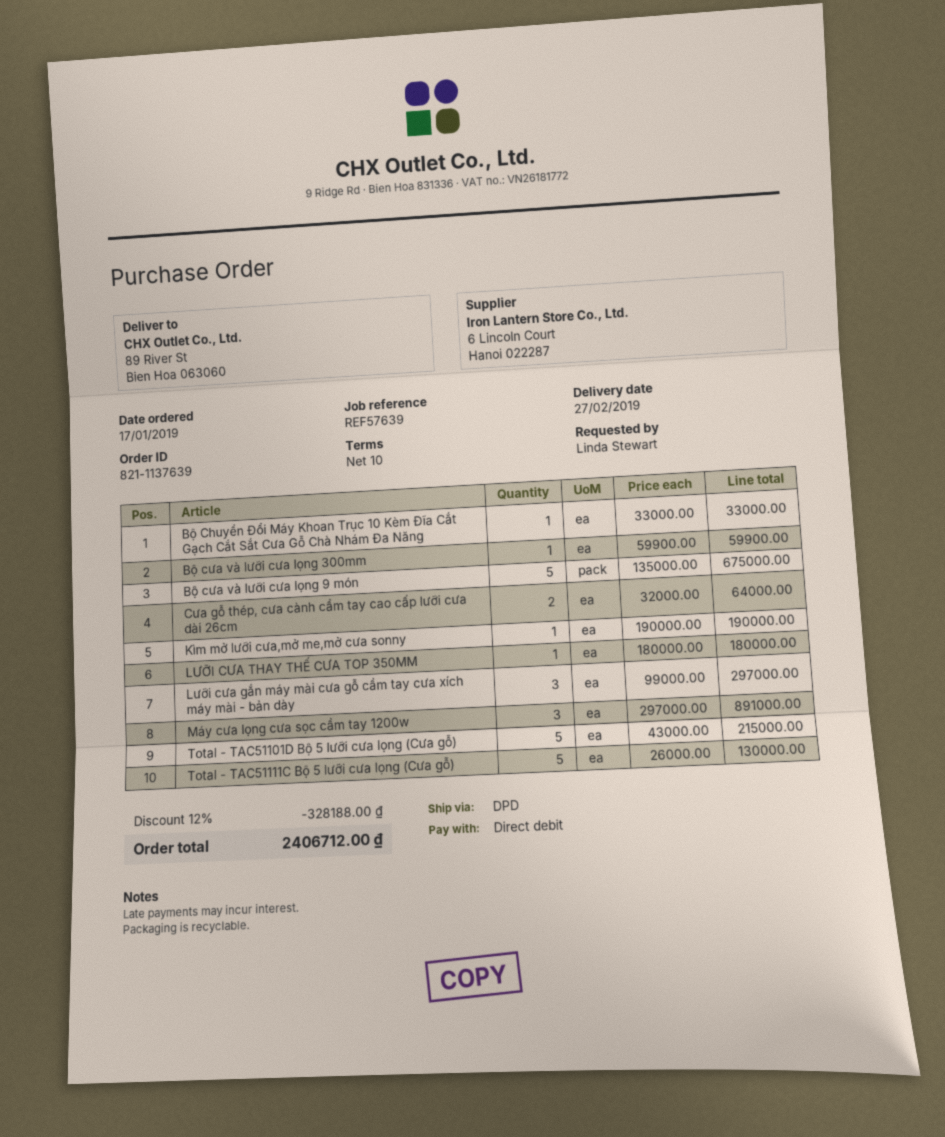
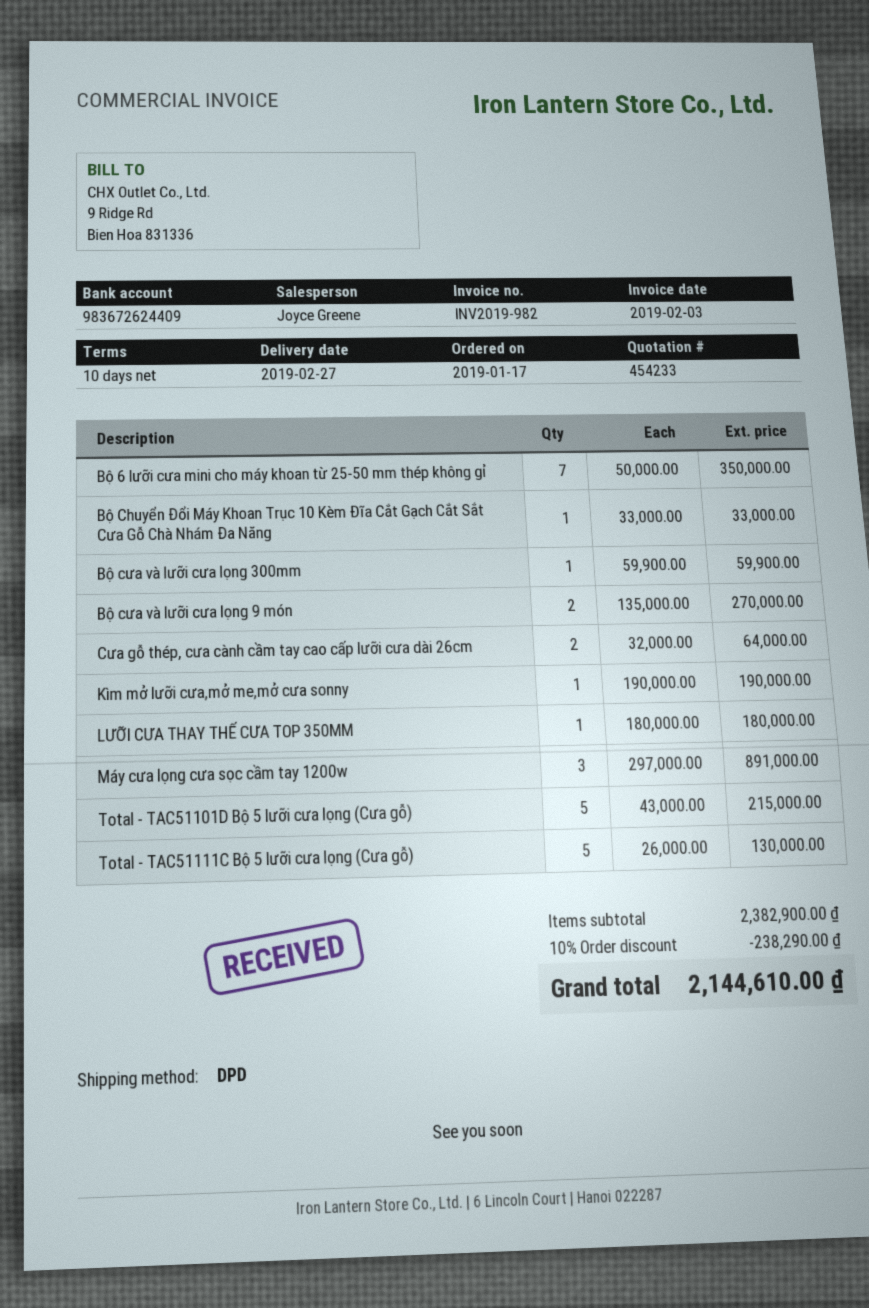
Bộ cưa và lưỡi cưa lọng 9 món: 5 x 135000.00 = 675000.00 -> 2 x 135000.00 = 270000.00
Lưỡi cưa gắn máy mài cưa gỗ cầm tay cưa xích máy mài - bản dày: 3 x 99000.00 = 297000.00 -> none
Bộ 6 lưỡi cưa mini cho máy khoan từ 25-50 mm thép không gỉ: none -> 7 x 50000.00 = 350000.00
discount: 12% = 328188.00 -> 10% = 238290.00
total: 2406712.00 -> 2144610.00

